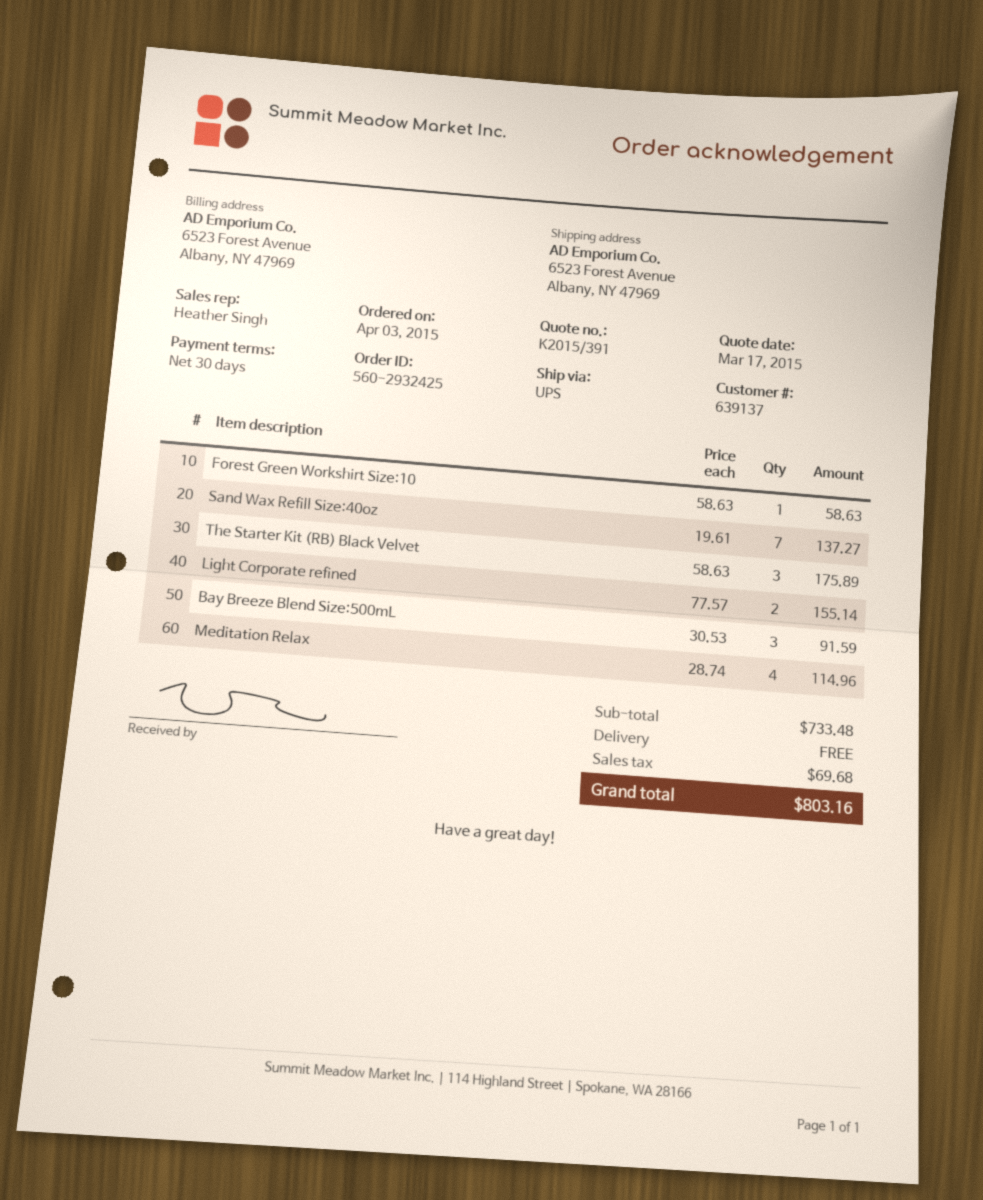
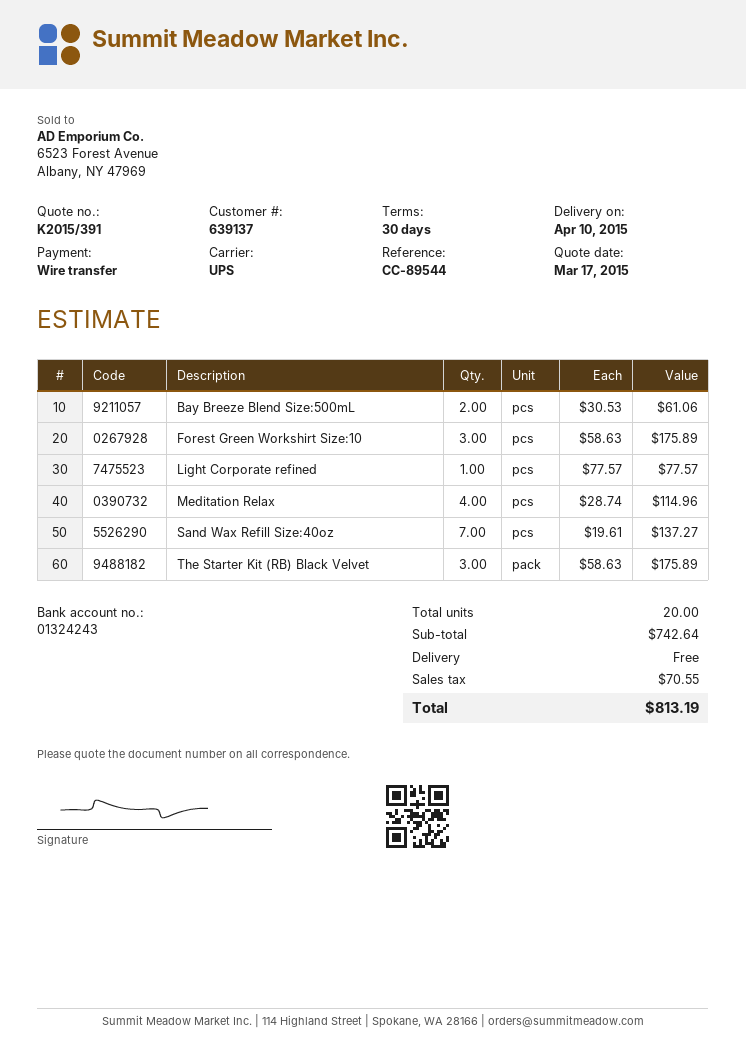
Forest Green Workshirt Size:10: 1 x 58.63 = 58.63 -> 3 x 58.63 = 175.89
Light Corporate refined: 2 x 77.57 = 155.14 -> 1 x 77.57 = 77.57
Bay Breeze Blend Size:500mL: 3 x 30.53 = 91.59 -> 2 x 30.53 = 61.06
subtotal: 733.48 -> 742.64
tax: 69.68 -> 70.55
total: 803.16 -> 813.19

